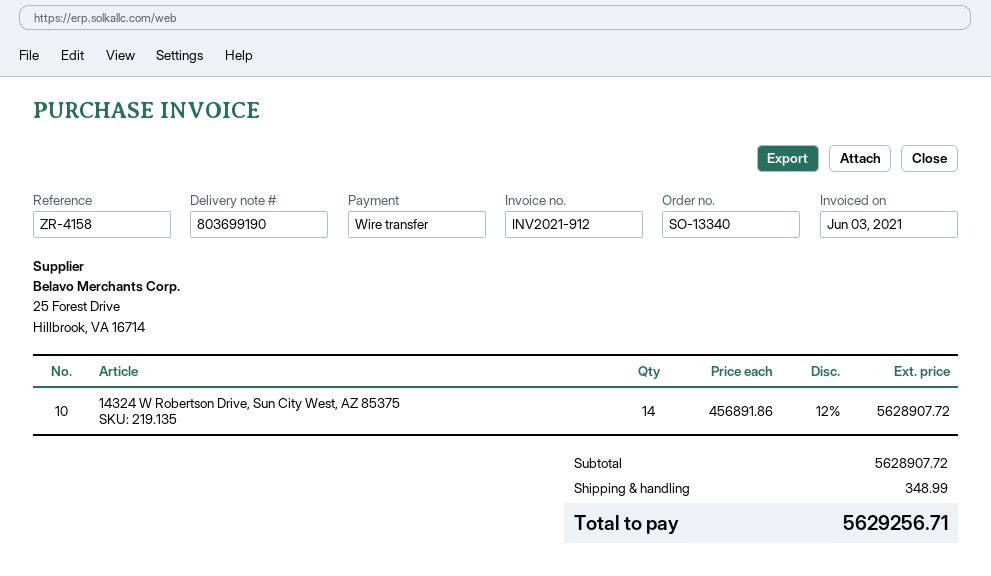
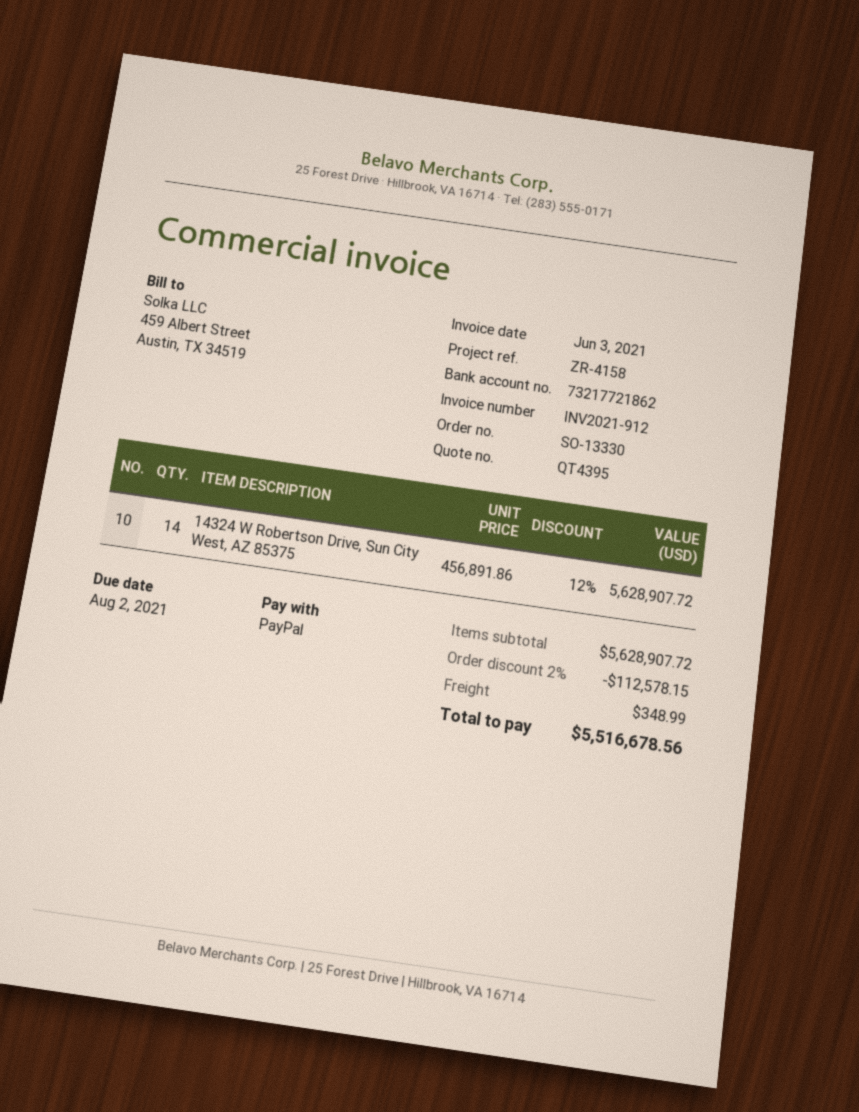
order number: SO-13340 -> SO-13330
payment method: bank transfer -> PayPal
discount: none -> 2% = 112578.15
total: 5629256.71 -> 5516678.56

